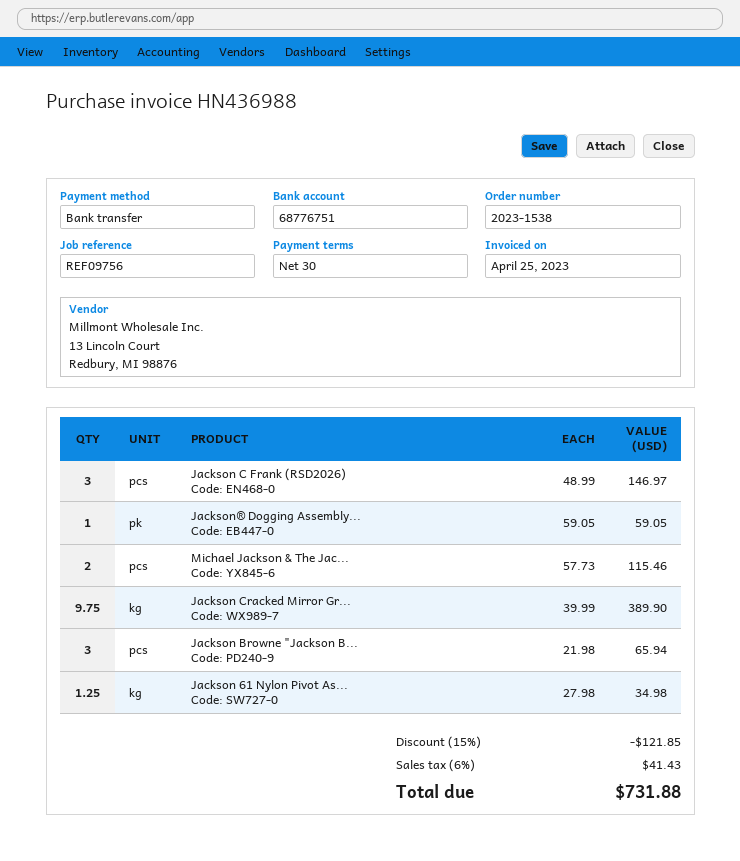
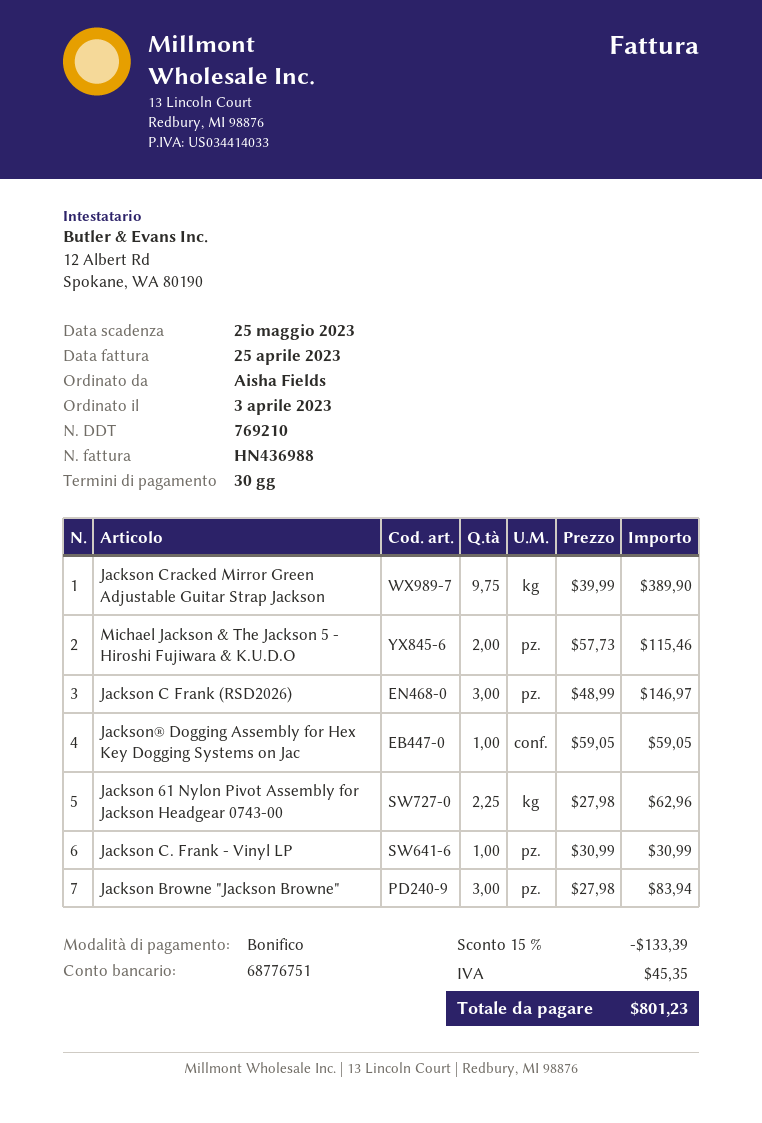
Jackson Browne "Jackson B...: 3 x 21.98 = 65.94 -> 3 x 27.98 = 83.94
Jackson 61 Nylon Pivot As...: 1.25 x 27.98 = 34.98 -> 2.25 x 27.98 = 62.96
Jackson C. Frank - Vinyl LP: none -> 1 x 30.99 = 30.99
discount: 15% = 121.85 -> 15% = 133.39
tax: 41.43 -> 45.35
total: 731.88 -> 801.23

